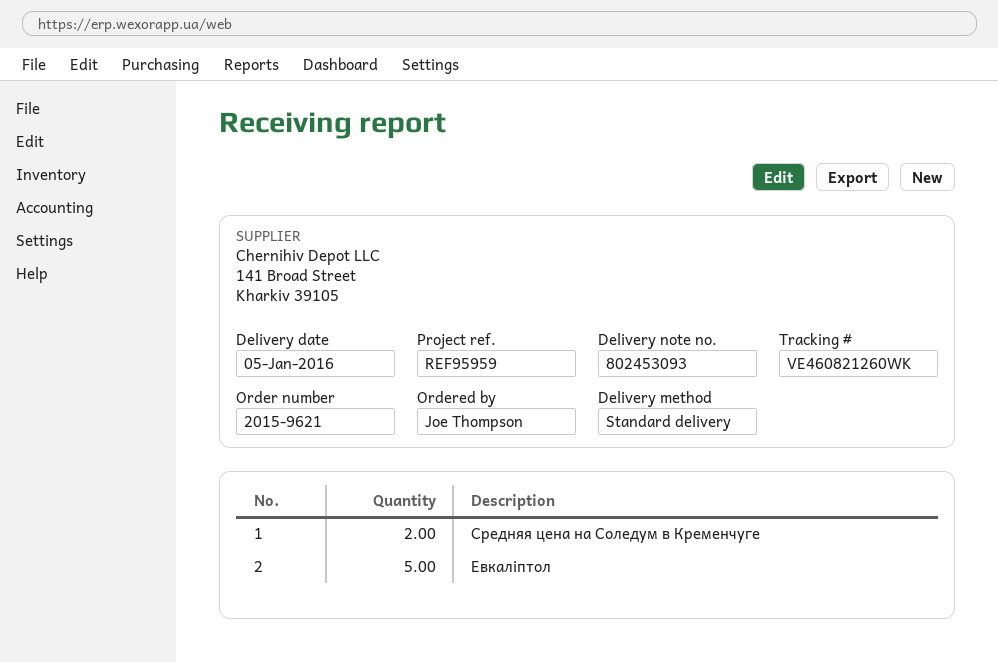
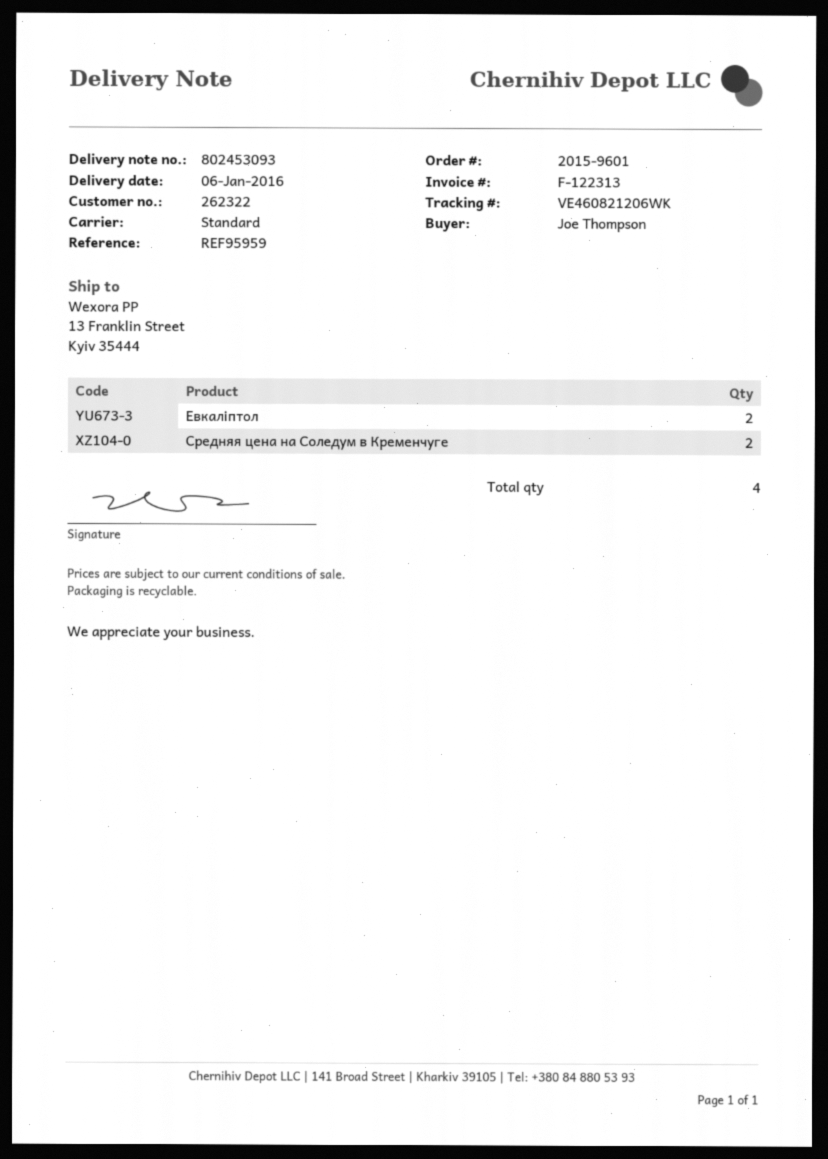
order number: 2015-9621 -> 2015-9601
delivery date: 2016-01-05 -> 2016-01-06
tracking number: VE460821260WK -> VE460821206WK
Евкаліптол: 5 -> 2

